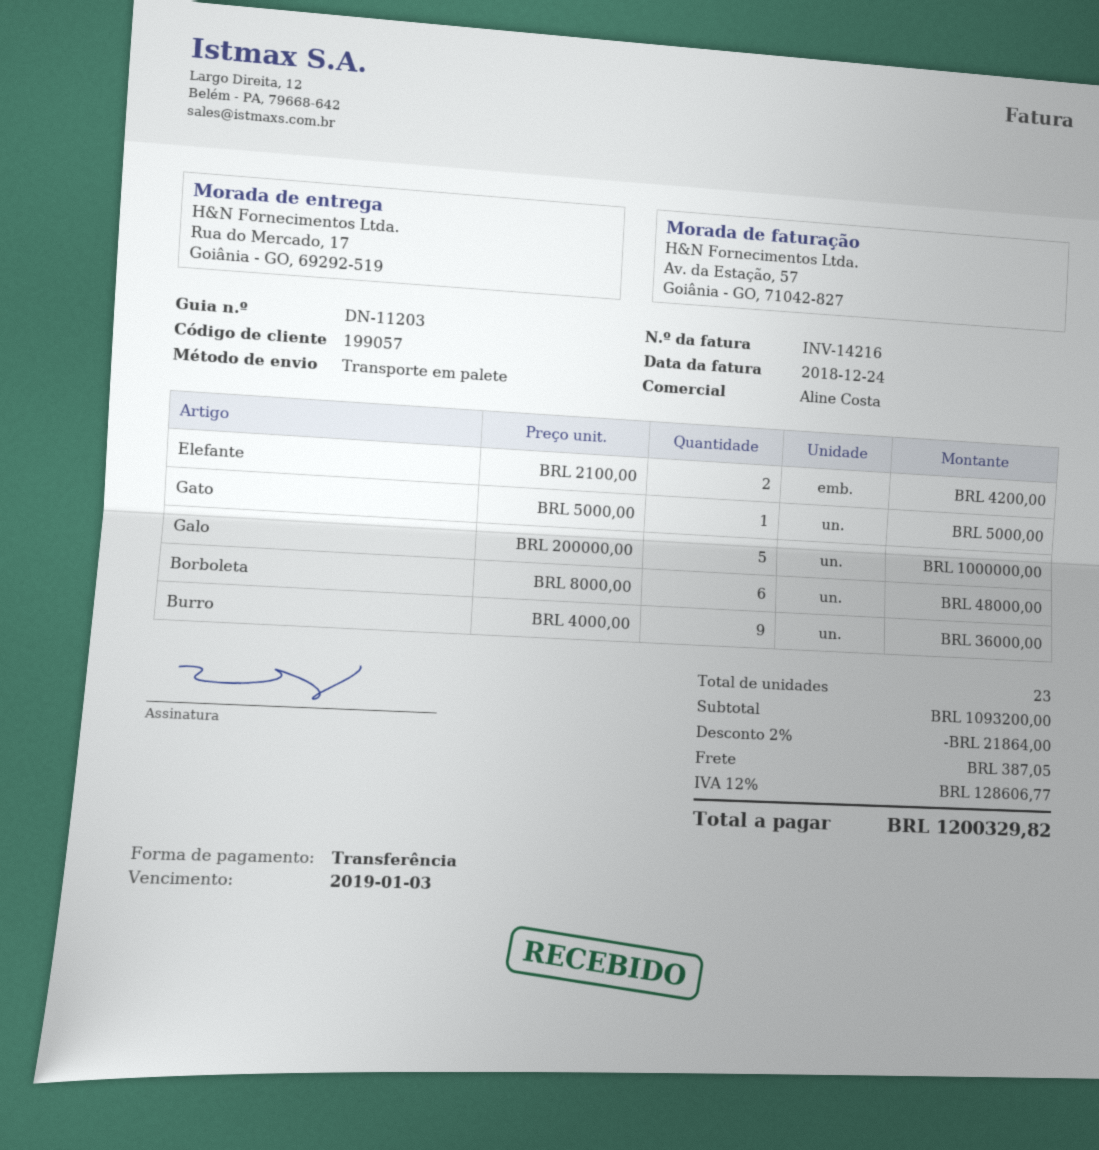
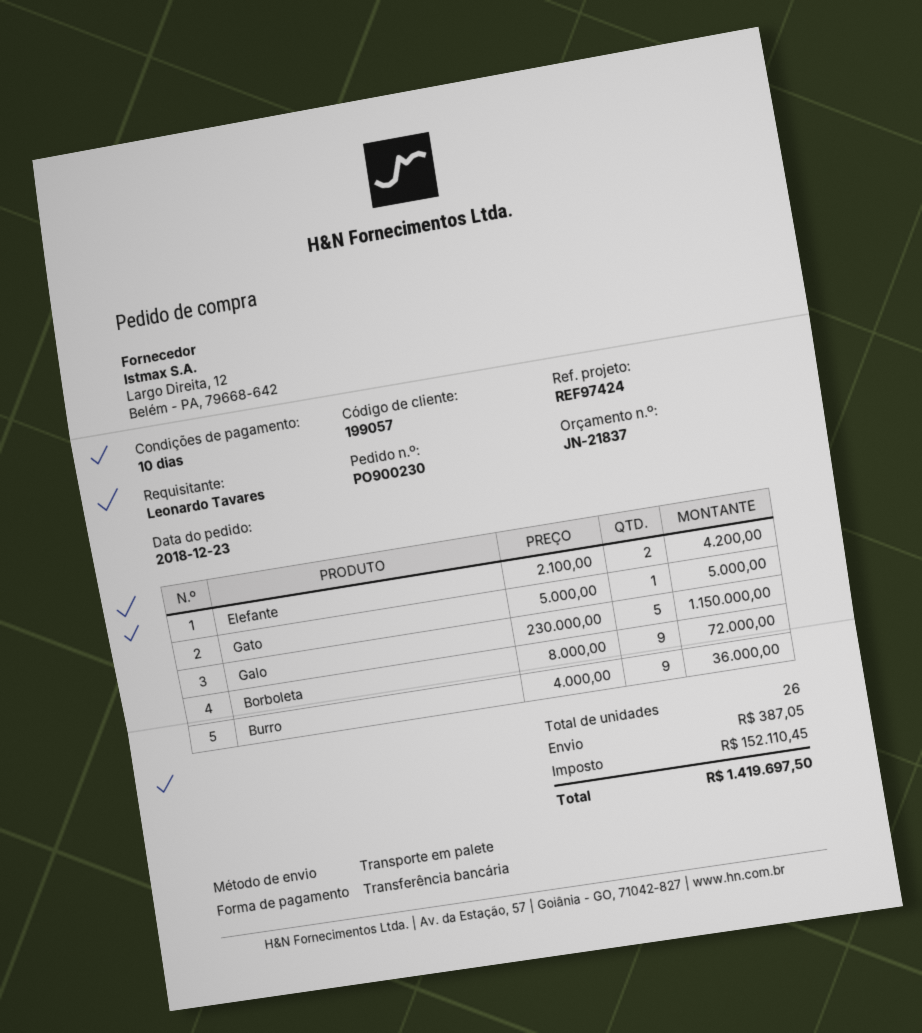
Galo: 5 x 200000.00 = 1000000.00 -> 5 x 230000.00 = 1150000.00
Borboleta: 6 x 8000.00 = 48000.00 -> 9 x 8000.00 = 72000.00
total quantity: 23 -> 26
discount: 2% = 21864.00 -> none
tax: 128606.77 -> 152110.45
total: 1200329.82 -> 1419697.50

